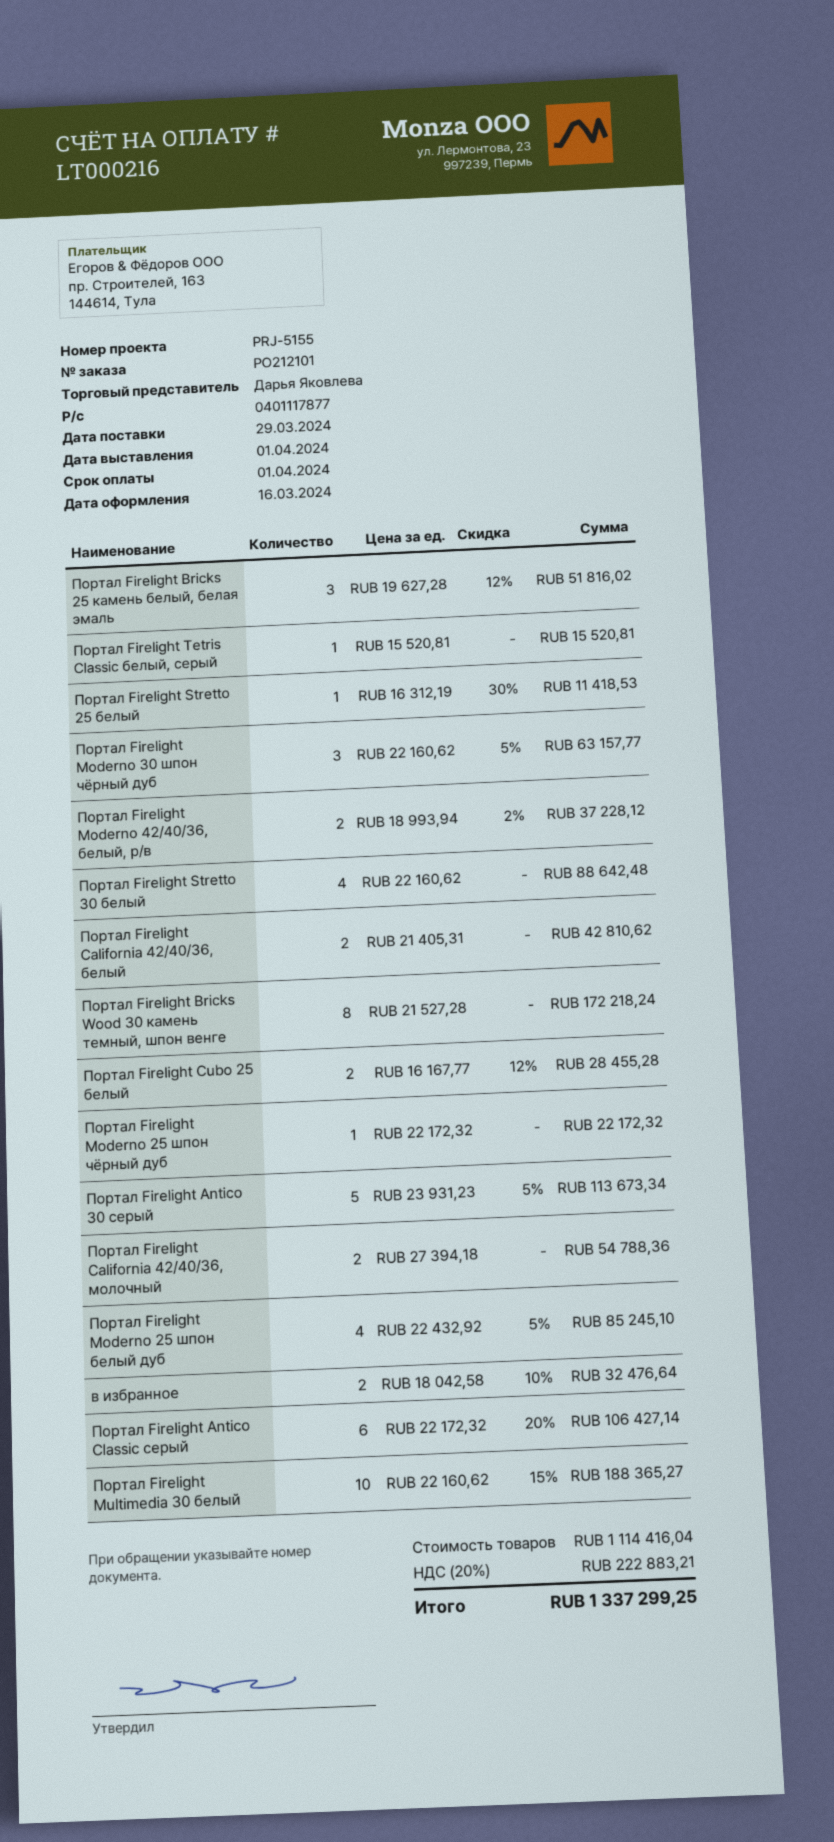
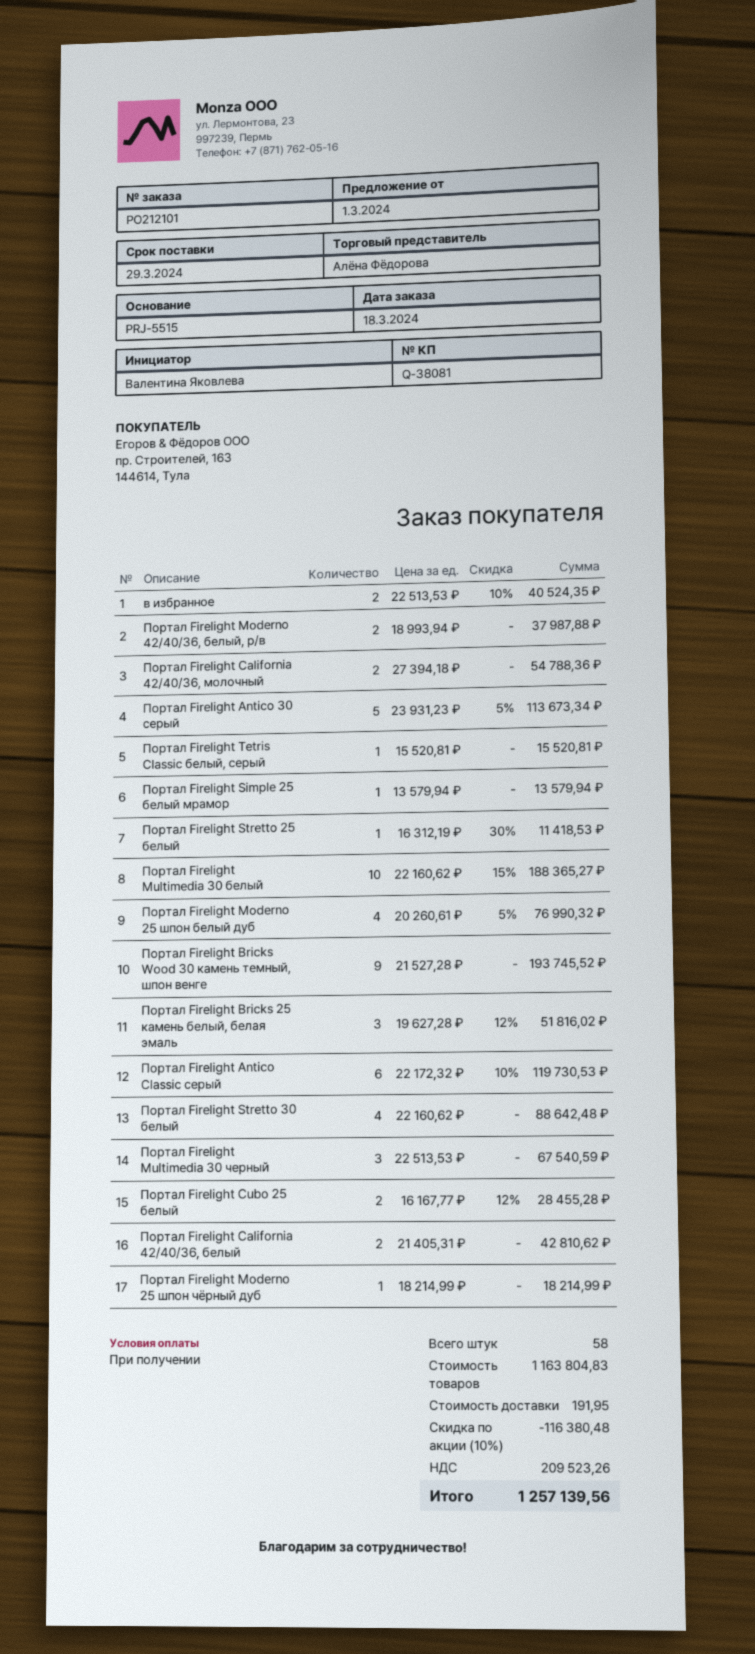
order date: 2024-03-16 -> 2024-03-18
reference: PRJ-5155 -> PRJ-5515
sales rep: Дарья Яковлева -> Алёна Фёдорова
Портал Firelight Moderno 30 шпон чёрный дуб: 3 x 22160.62 - 5% = 63157.77 -> none
Портал Firelight Moderno 42/40/36, белый, р/в: 2 x 18993.94 - 2% = 37228.12 -> 2 x 18993.94 = 37987.88
Портал Firelight Bricks Wood 30 камень темный, шпон венге: 8 x 21527.28 = 172218.24 -> 9 x 21527.28 = 193745.52
Портал Firelight Moderno 25 шпон чёрный дуб: 1 x 22172.32 = 22172.32 -> 1 x 18214.99 = 18214.99
Портал Firelight Moderno 25 шпон белый дуб: 4 x 22432.92 - 5% = 85245.10 -> 4 x 20260.61 - 5% = 76990.32
в избранное: 2 x 18042.58 - 10% = 32476.64 -> 2 x 22513.53 - 10% = 40524.35
Портал Firelight Antico Classic серый: 6 x 22172.32 - 20% = 106427.14 -> 6 x 22172.32 - 10% = 119730.53
Портал Firelight Simple 25 белый мрамор: none -> 1 x 13579.94 = 13579.94
Портал Firelight Multimedia 30 черный: none -> 3 x 22513.53 = 67540.59
subtotal: 1114416.04 -> 1163804.83
discount: none -> 10% = 116380.48
shipping: none -> 191.95
tax: 222883.21 -> 209523.26
total: 1337299.25 -> 1257139.56

